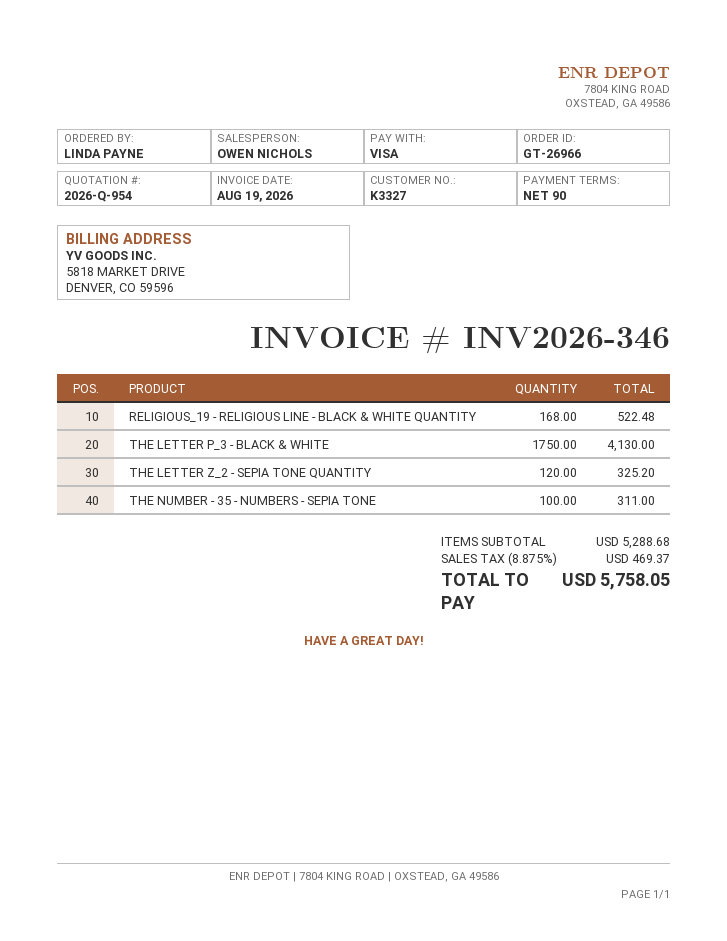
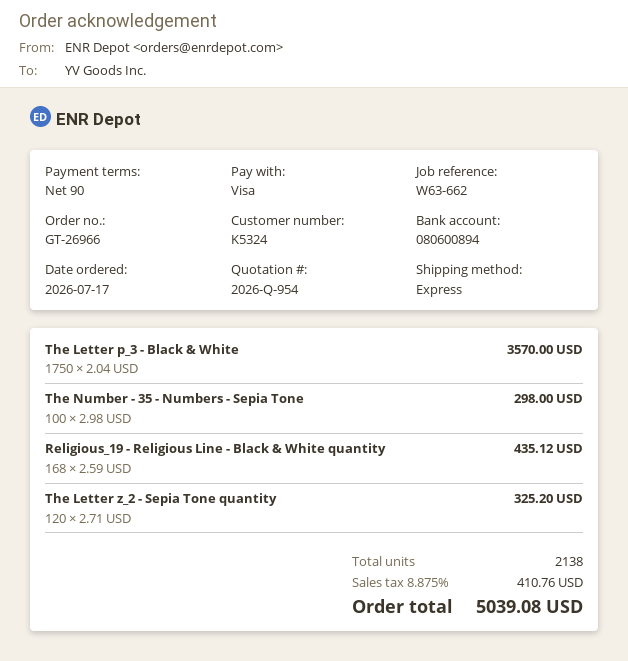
customer number: K3327 -> K5324
RELIGIOUS_19 - RELIGIOUS LINE - BLACK & WHITE QUANTITY: 168 for 522.48 -> 168 for 435.12
THE LETTER P_3 - BLACK & WHITE: 1750 for 4130.00 -> 1750 for 3570.00
THE NUMBER - 35 - NUMBERS - SEPIA TONE: 100 for 311.00 -> 100 for 298.00
tax: 8.875% = 469.37 -> 8.875% = 410.76
total: 5758.05 -> 5039.08

